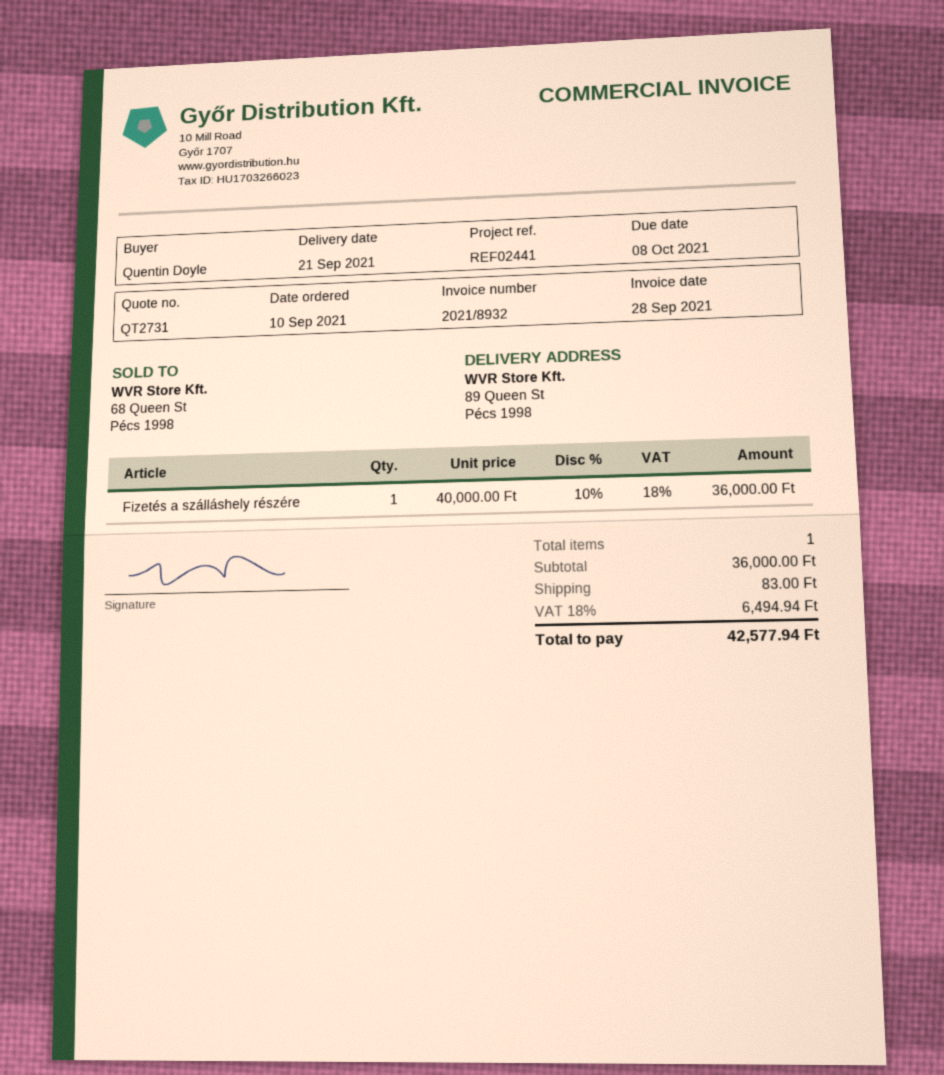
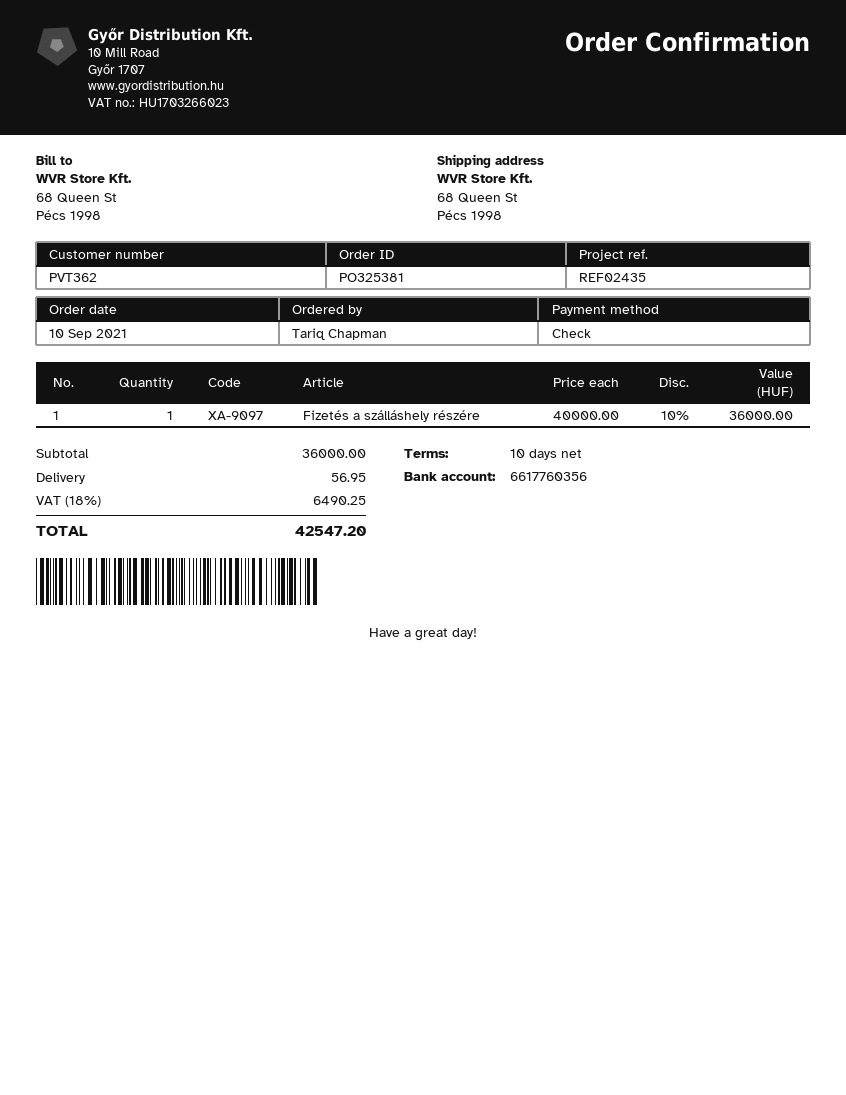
reference: REF02441 -> REF02435
ordered by: Quentin Doyle -> Tariq Chapman
ship to: 89 Queen St, Pécs 1998 -> 68 Queen St, Pécs 1998
shipping: 83.00 -> 56.95
tax: 18% = 6494.94 -> 18% = 6490.25
total: 42577.94 -> 42547.20

